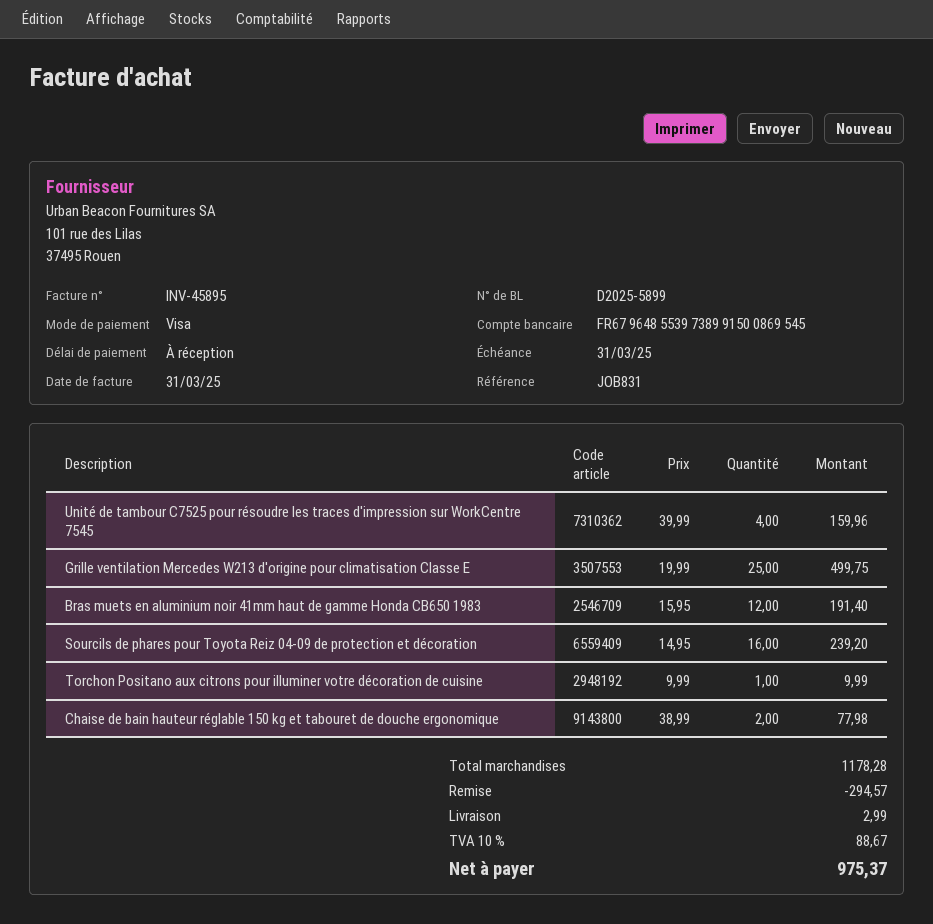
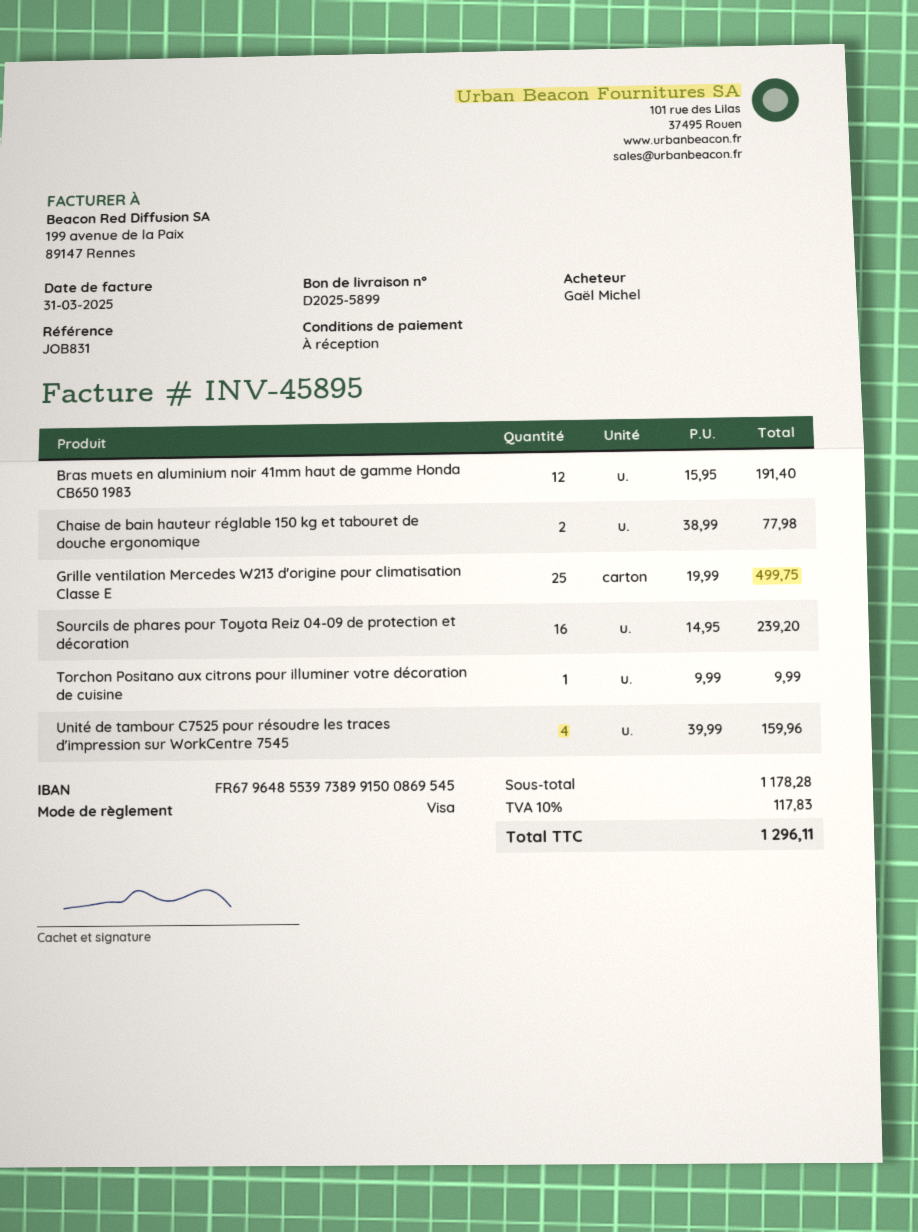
discount: 294.57 -> none
shipping: 2.99 -> none
tax: 10% = 88.67 -> 10% = 117.83
total: 975.37 -> 1296.11

